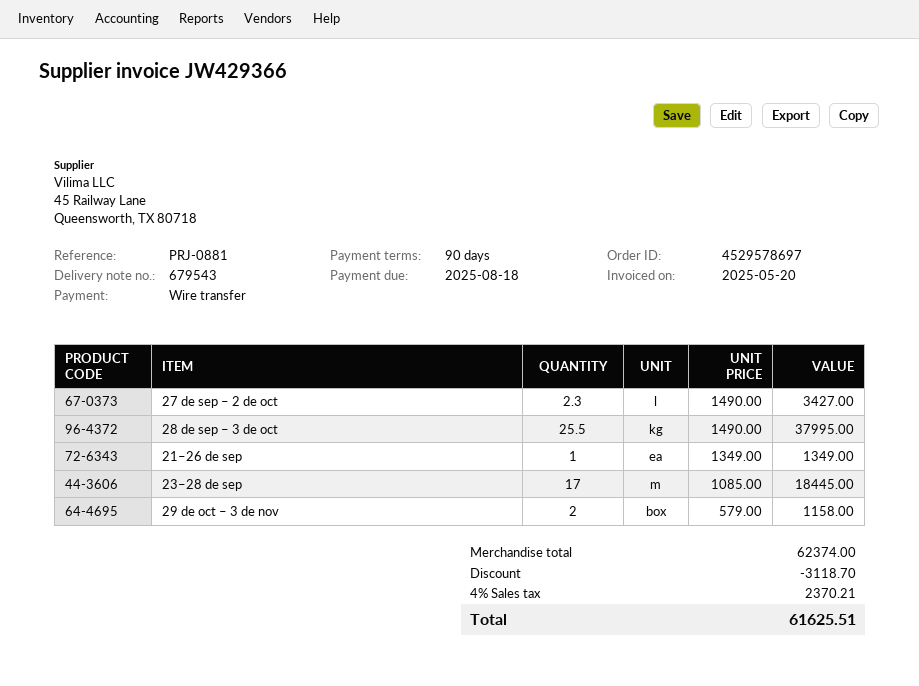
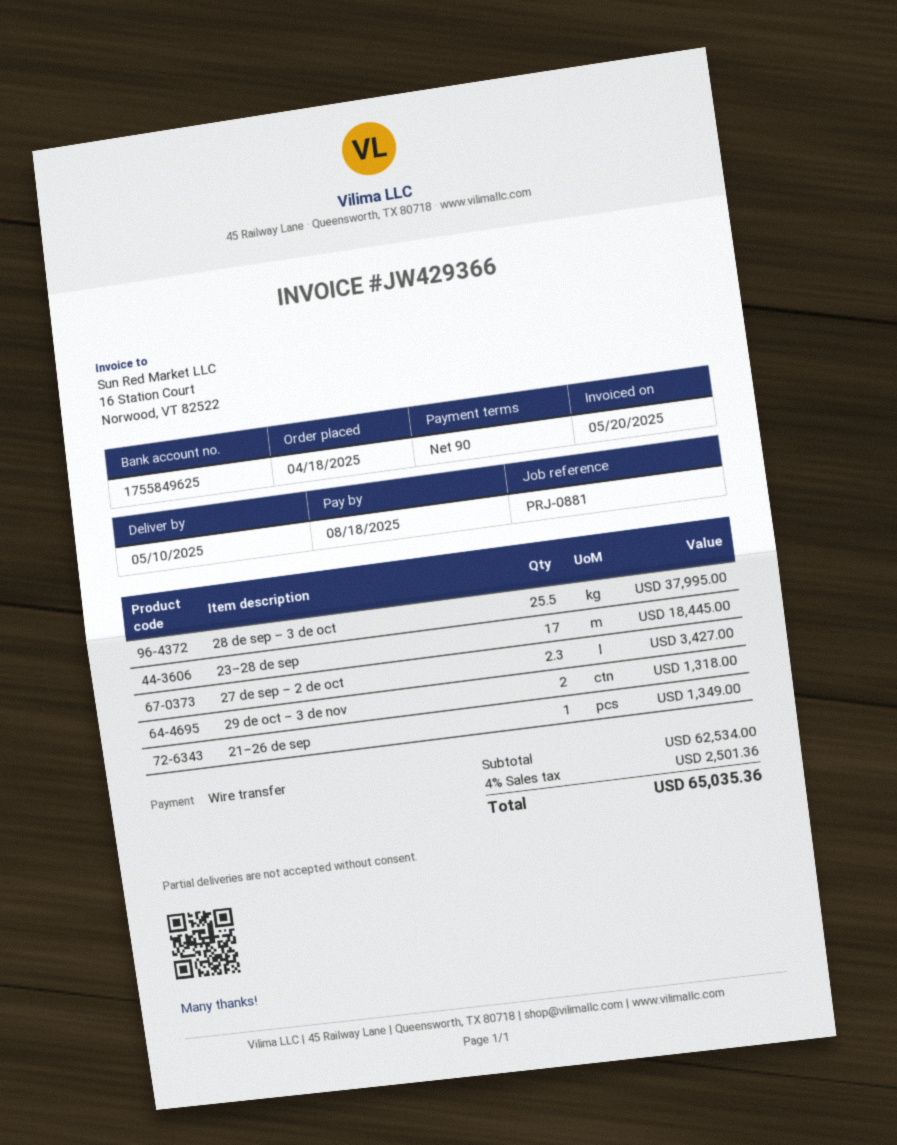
29 de oct – 3 de nov: 2 for 1158.00 -> 2 for 1318.00
subtotal: 62374.00 -> 62534.00
discount: 3118.70 -> none
tax: 4% = 2370.21 -> 4% = 2501.36
total: 61625.51 -> 65035.36

